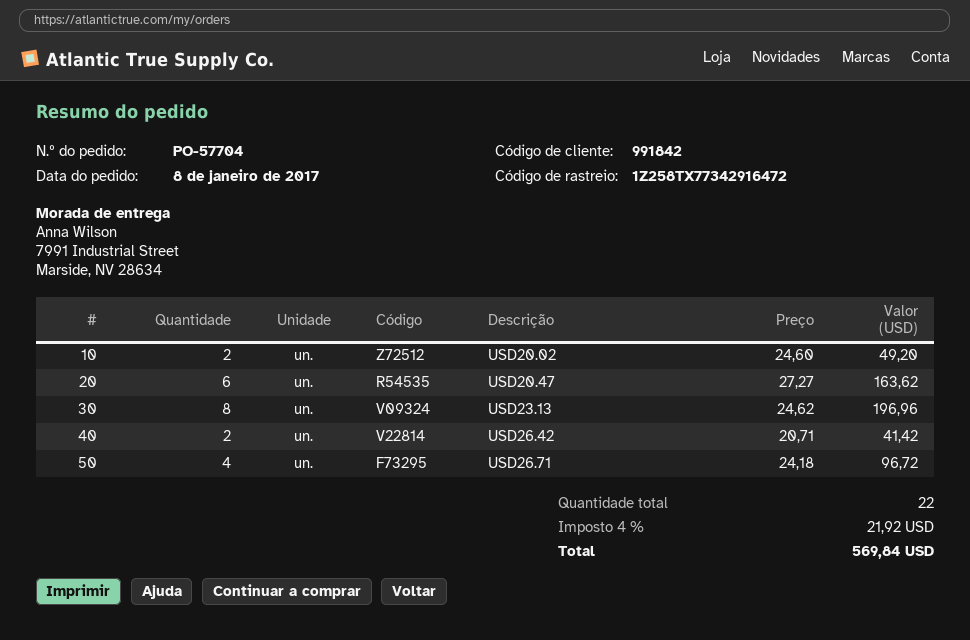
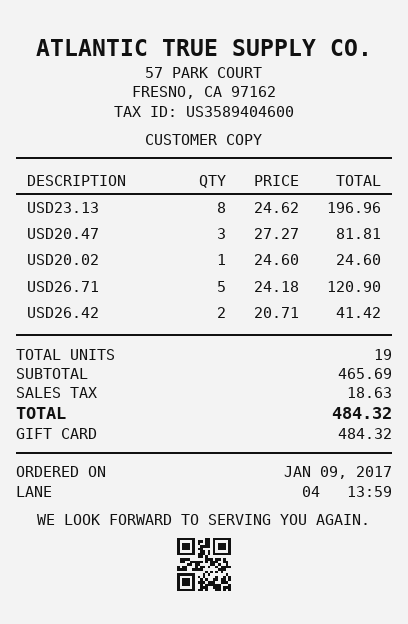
order date: 2017-01-08 -> 2017-01-09
USD20.02: 2 x 24.60 = 49.20 -> 1 x 24.60 = 24.60
USD20.47: 6 x 27.27 = 163.62 -> 3 x 27.27 = 81.81
USD26.71: 4 x 24.18 = 96.72 -> 5 x 24.18 = 120.90
total quantity: 22 -> 19
tax: 21.92 -> 18.63
total: 569.84 -> 484.32

